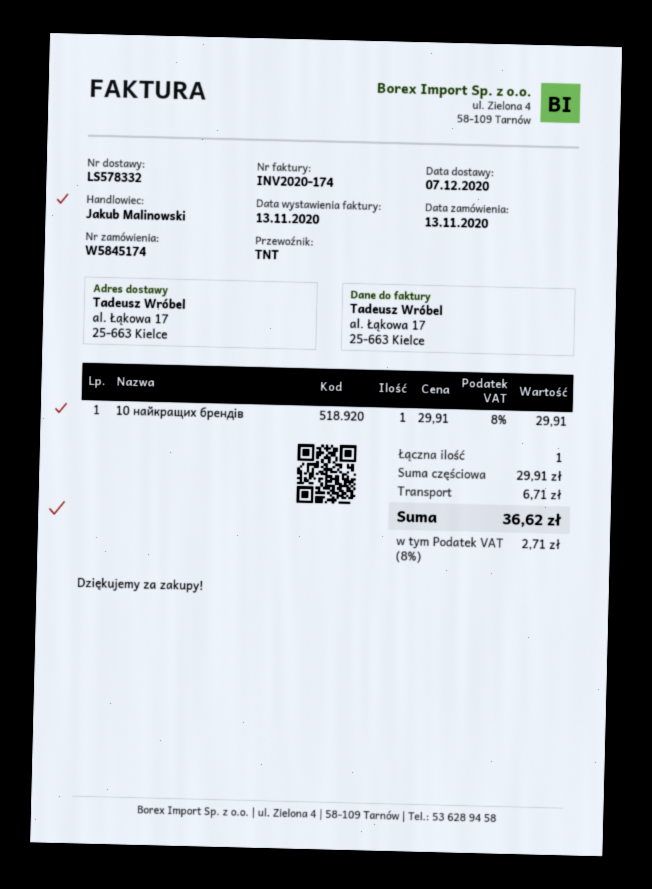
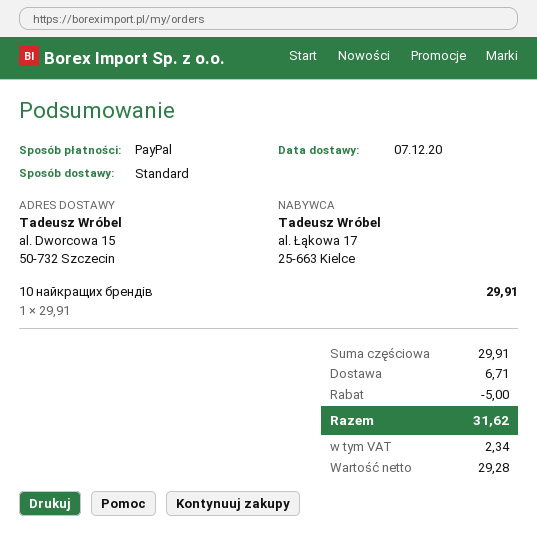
shipping method: TNT -> standard
ship to: al. Łąkowa 17, 25-663 Kielce -> al. Dworcowa 15, 50-732 Szczecin
discount: none -> 5.00
tax: 2.71 -> 2.34
total: 36.62 -> 31.62

